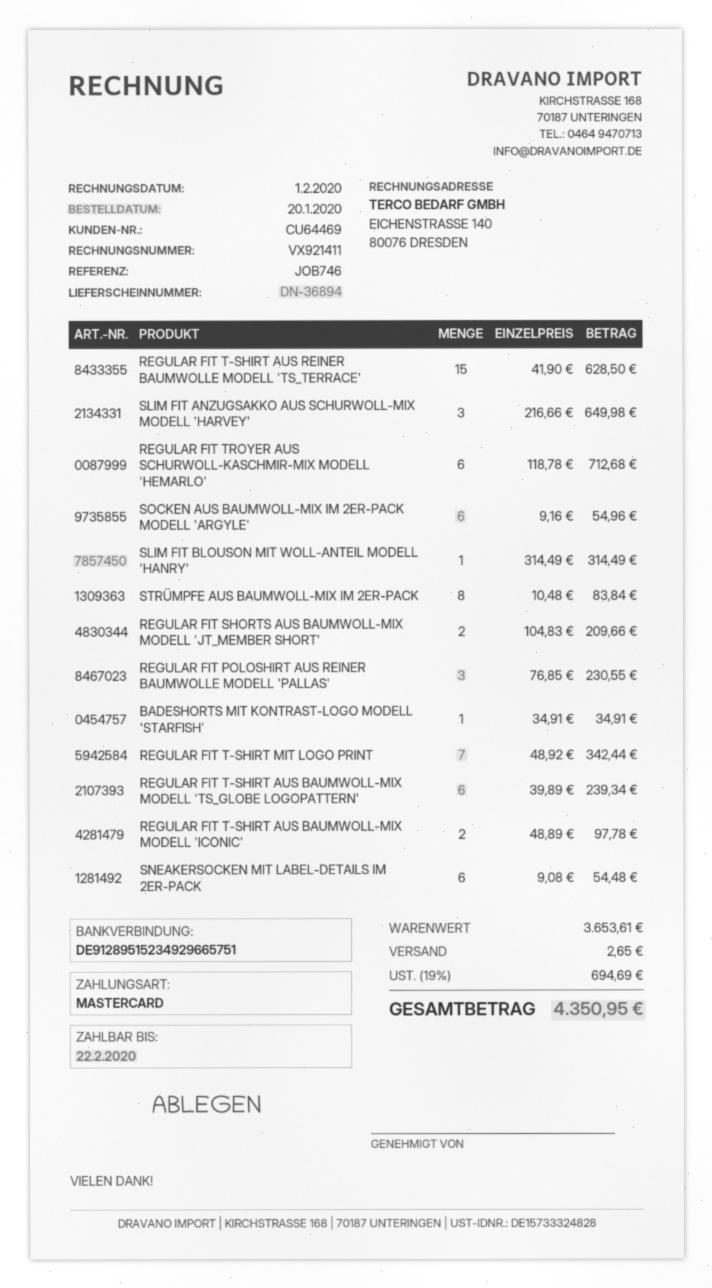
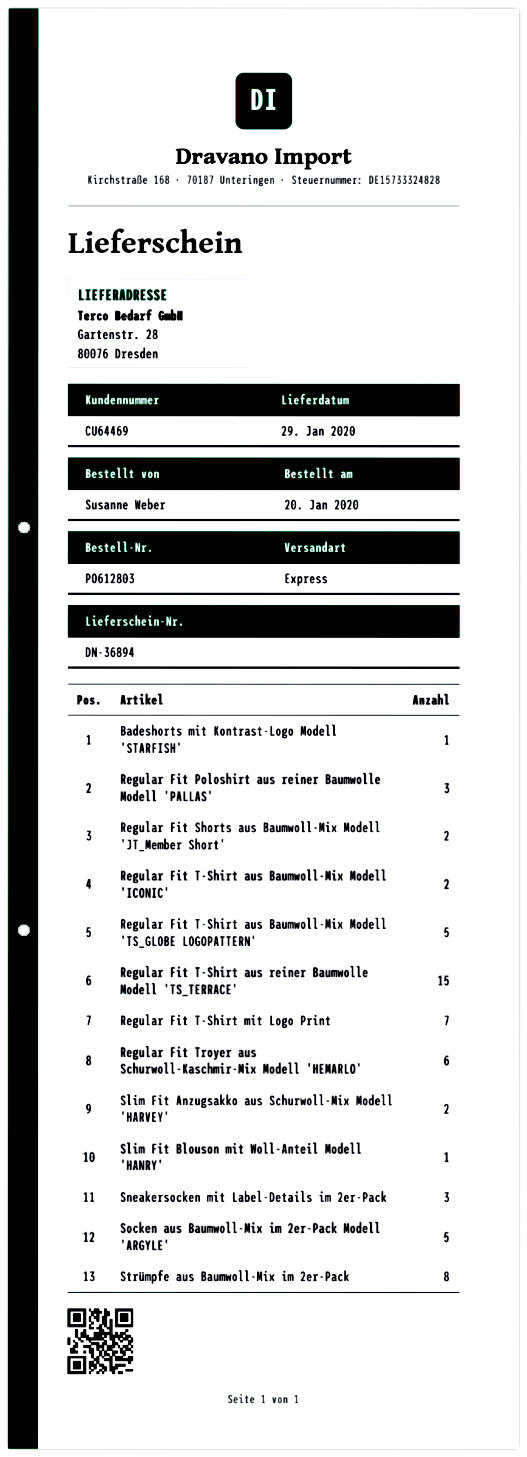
SLIM FIT ANZUGSAKKO AUS SCHURWOLL-MIX MODELL 'HARVEY': 3 -> 2
SOCKEN AUS BAUMWOLL-MIX IM 2ER-PACK MODELL 'ARGYLE': 6 -> 5
REGULAR FIT T-SHIRT AUS BAUMWOLL-MIX MODELL 'TS_GLOBE LOGOPATTERN': 6 -> 5
SNEAKERSOCKEN MIT LABEL-DETAILS IM 2ER-PACK: 6 -> 3

